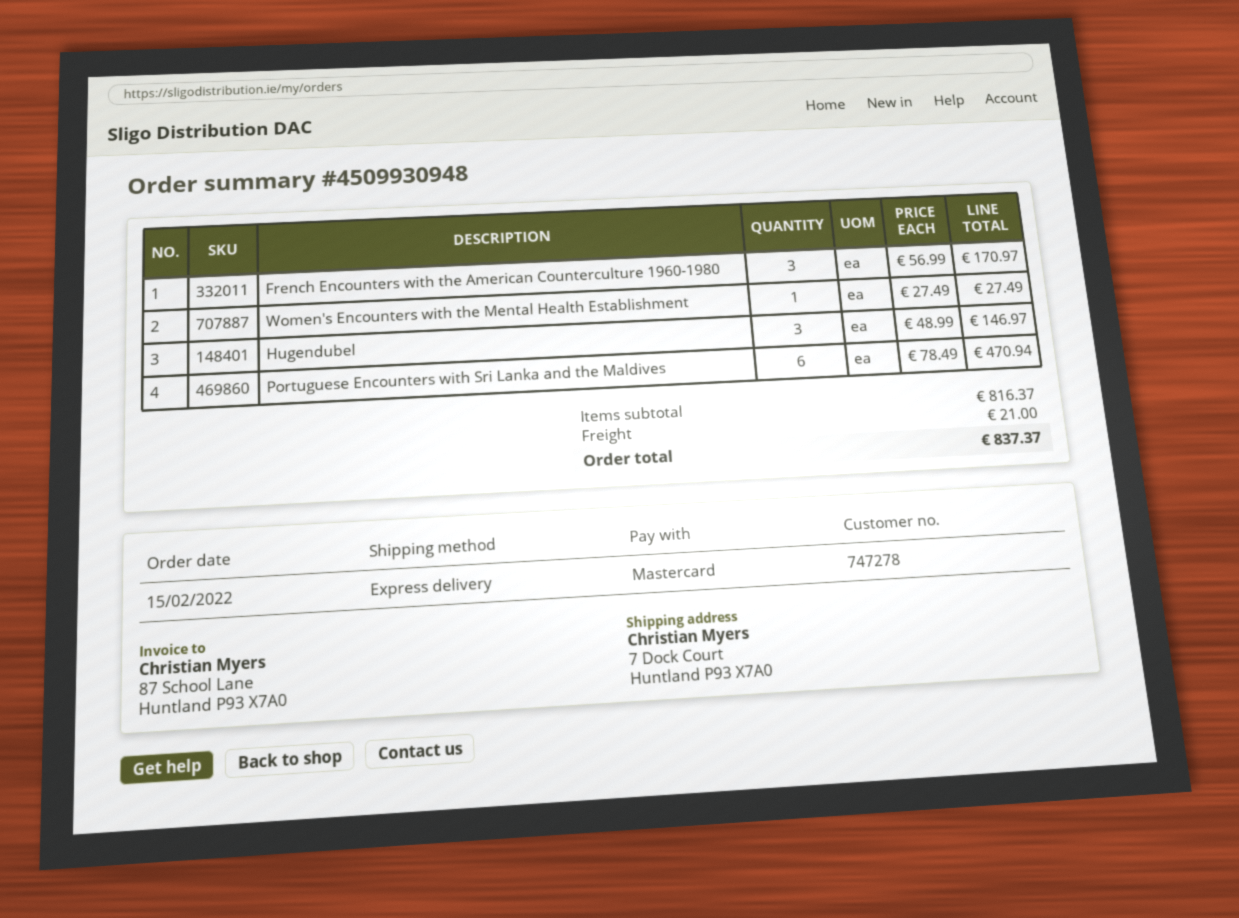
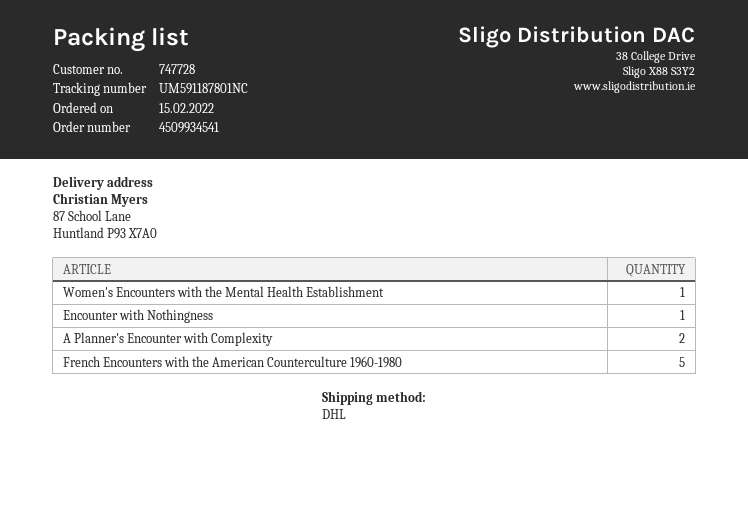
order number: 4509930948 -> 4509934541
customer number: 747278 -> 747728
shipping method: express -> DHL
ship to: 7 Dock Court, Huntland P93 X7A0 -> 87 School Lane, Huntland P93 X7A0
French Encounters with the American Counterculture 1960-1980: 3 -> 5
Hugendubel: 3 -> none
Portuguese Encounters with Sri Lanka and the Maldives: 6 -> none
Encounter with Nothingness: none -> 1
A Planner's Encounter with Complexity: none -> 2

